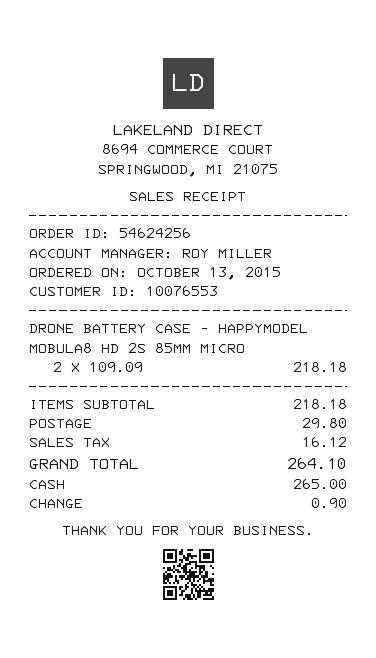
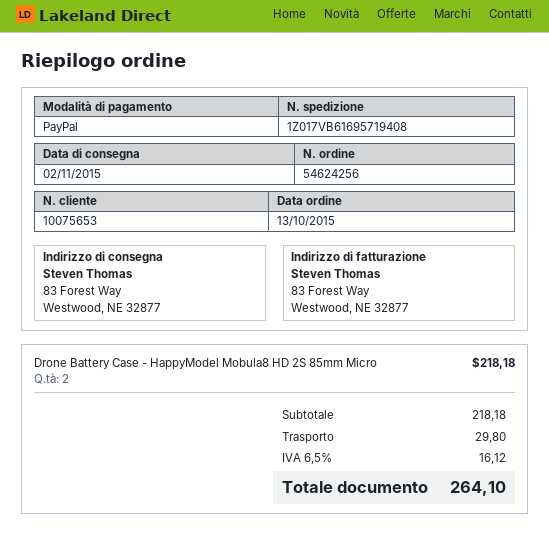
customer number: 10076553 -> 10075653
payment method: cash -> PayPal

